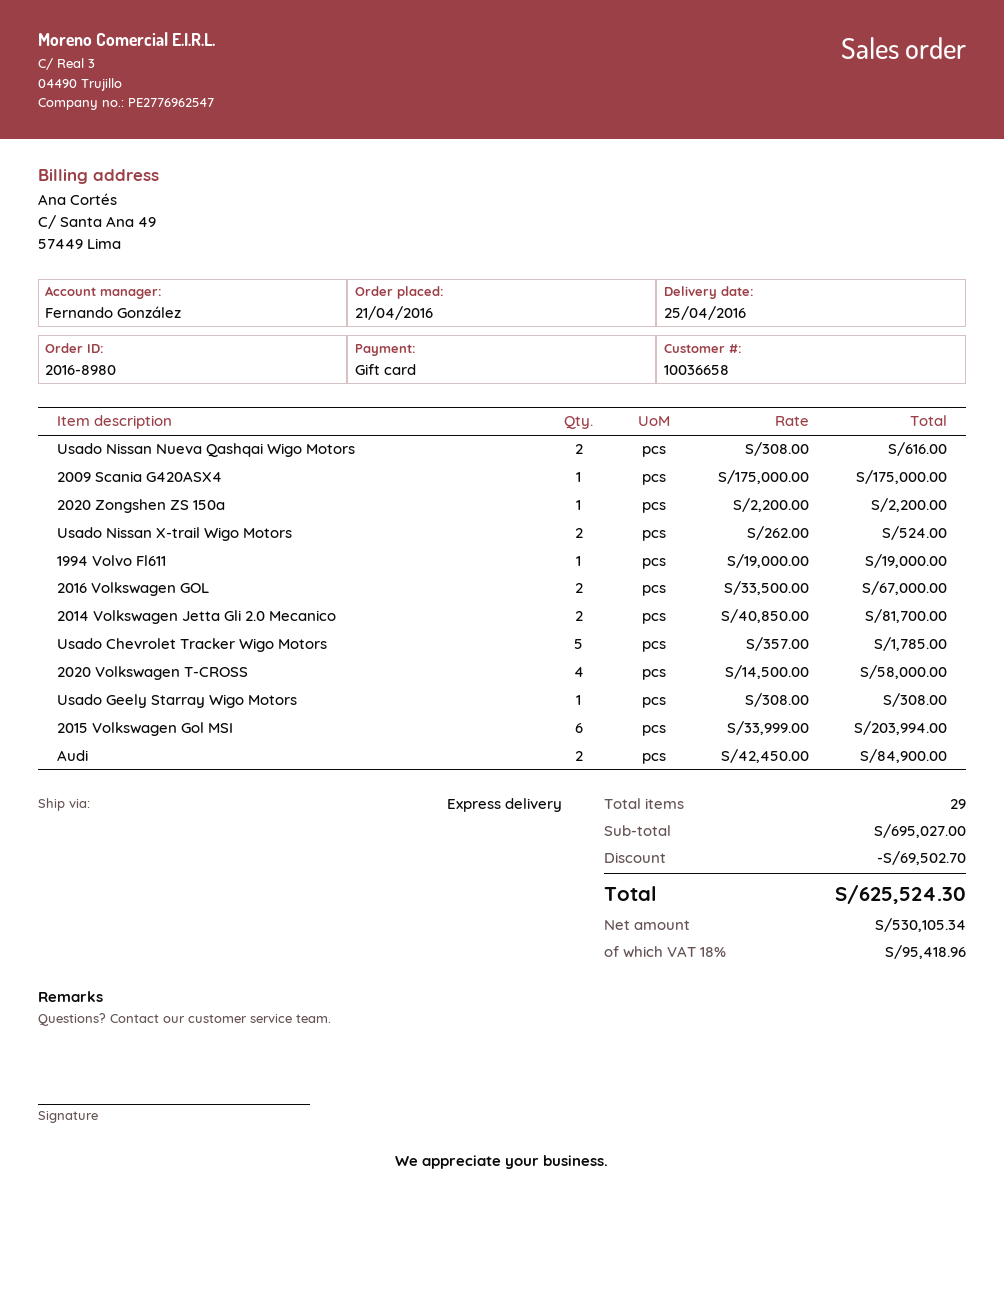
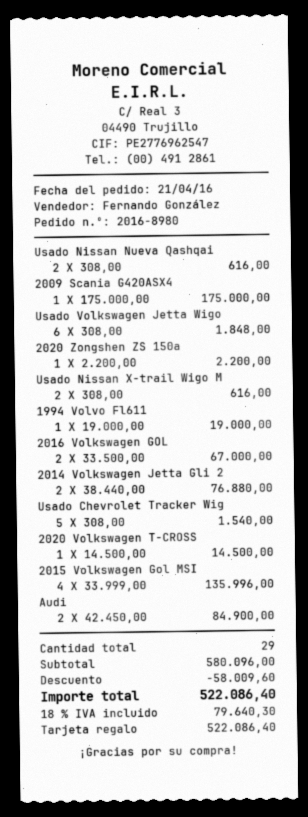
Usado Nissan X-trail Wigo Motors: 2 x 262.00 = 524.00 -> 2 x 308.00 = 616.00
2014 Volkswagen Jetta Gli 2.0 Mecanico: 2 x 40850.00 = 81700.00 -> 2 x 38440.00 = 76880.00
Usado Chevrolet Tracker Wigo Motors: 5 x 357.00 = 1785.00 -> 5 x 308.00 = 1540.00
2020 Volkswagen T-CROSS: 4 x 14500.00 = 58000.00 -> 1 x 14500.00 = 14500.00
Usado Geely Starray Wigo Motors: 1 x 308.00 = 308.00 -> none
2015 Volkswagen Gol MSI: 6 x 33999.00 = 203994.00 -> 4 x 33999.00 = 135996.00
Usado Volkswagen Jetta Wigo: none -> 6 x 308.00 = 1848.00
subtotal: 695027.00 -> 580096.00
discount: 69502.70 -> 58009.60
tax: 18% = 95418.96 -> 18% = 79640.30
total: 625524.30 -> 522086.40

